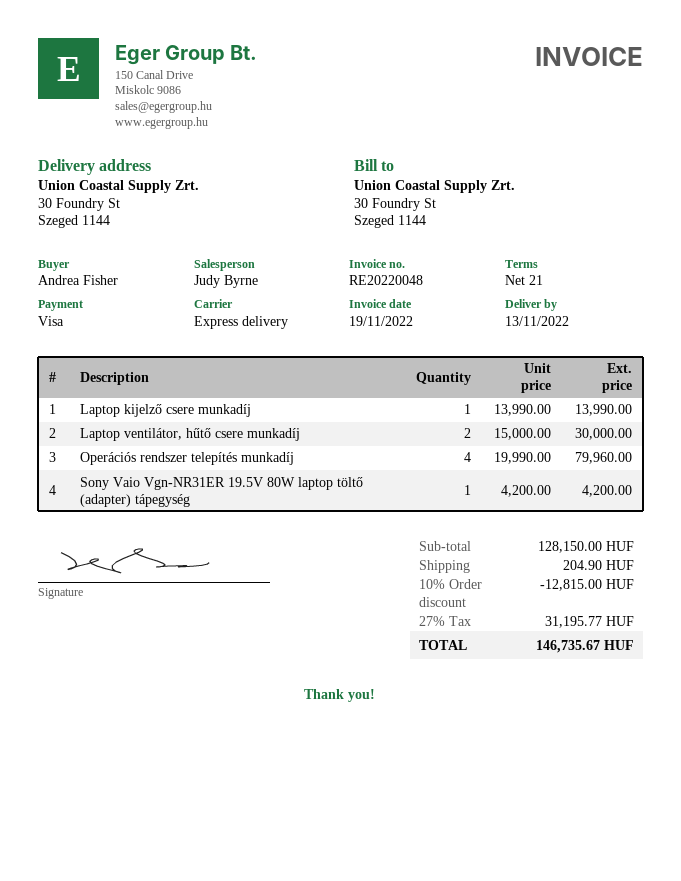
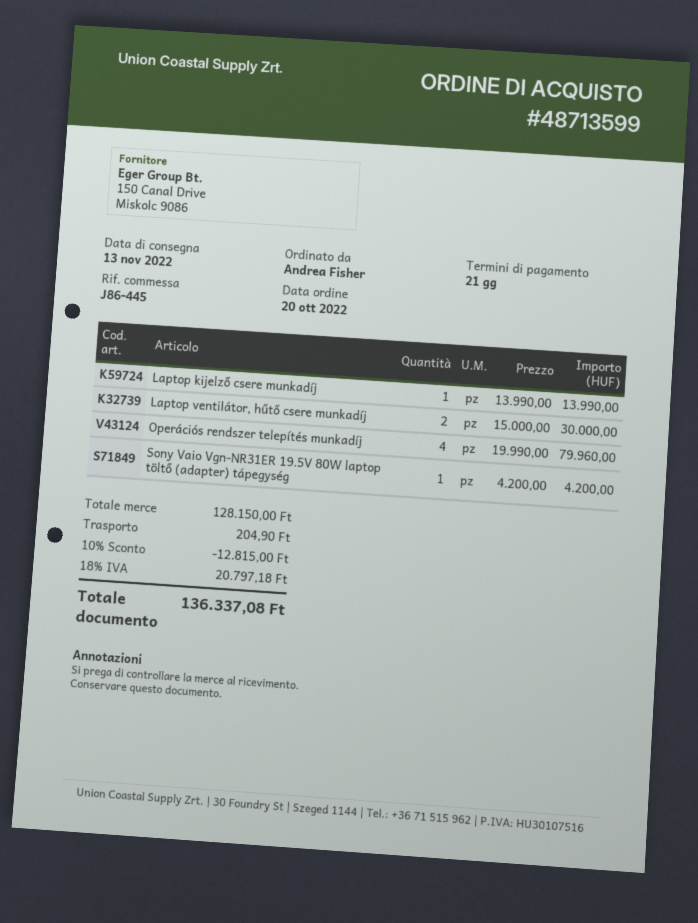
tax: 27% = 31195.77 -> 18% = 20797.18
total: 146735.67 -> 136337.08

